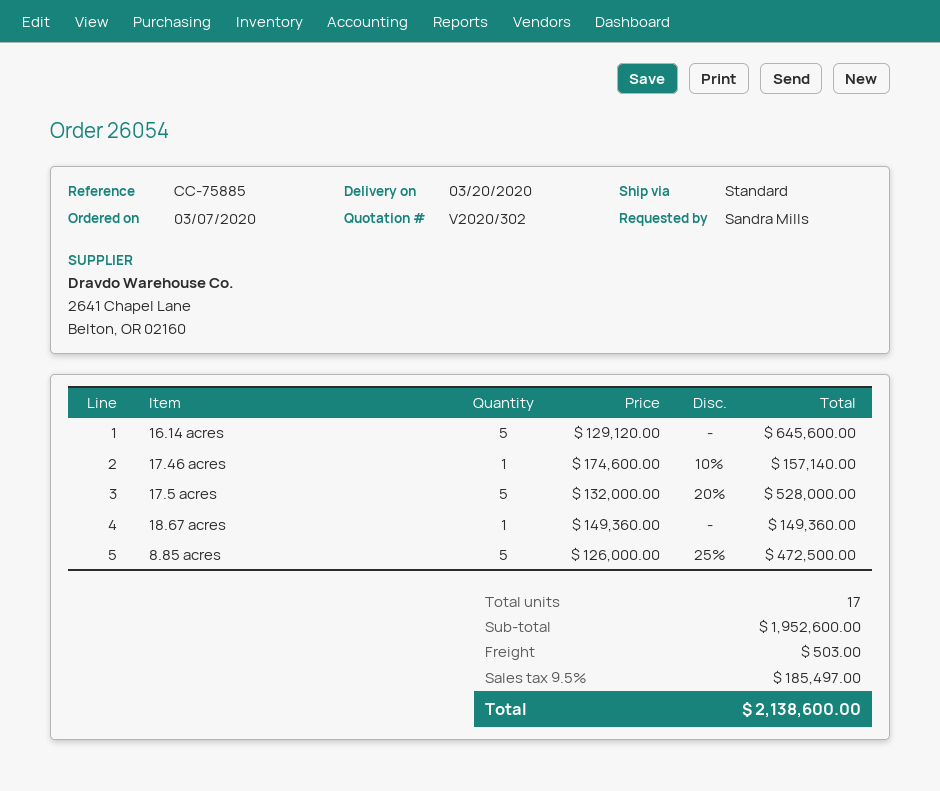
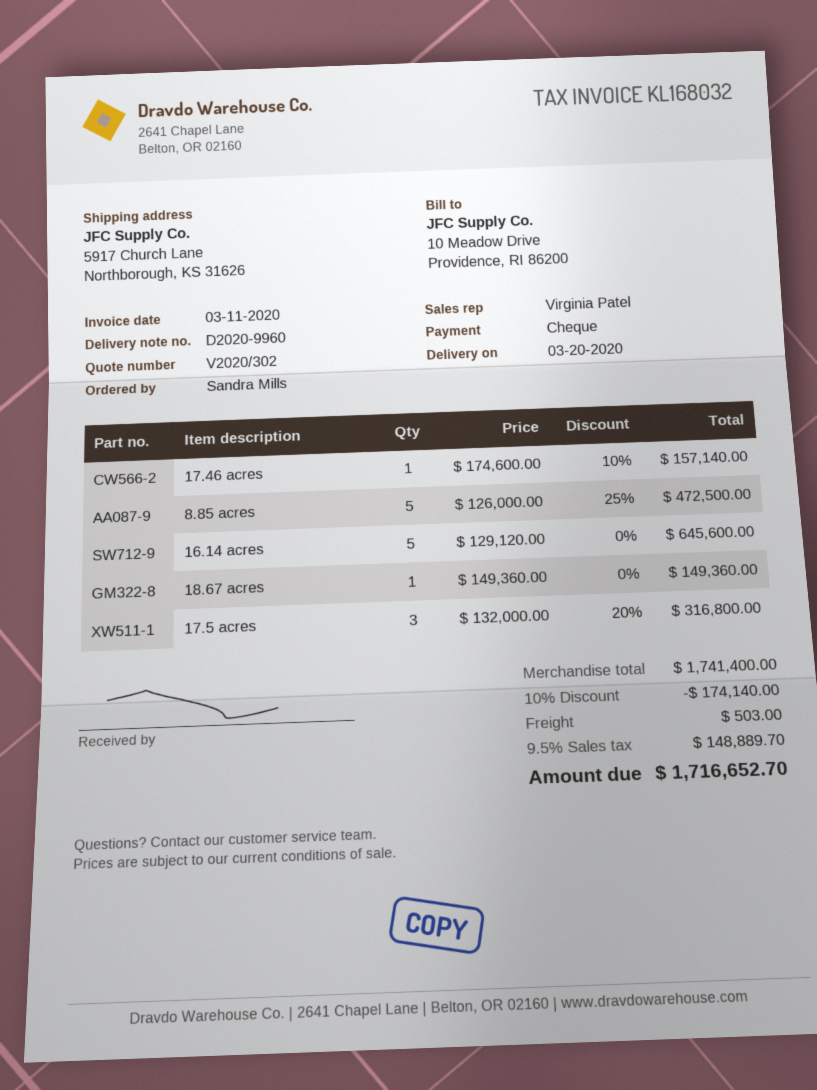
17.5 acres: 5 x 132000.00 - 20% = 528000.00 -> 3 x 132000.00 - 20% = 316800.00
subtotal: 1952600.00 -> 1741400.00
discount: none -> 10% = 174140.00
tax: 9.5% = 185497.00 -> 9.5% = 148889.70
total: 2138600.00 -> 1716652.70

